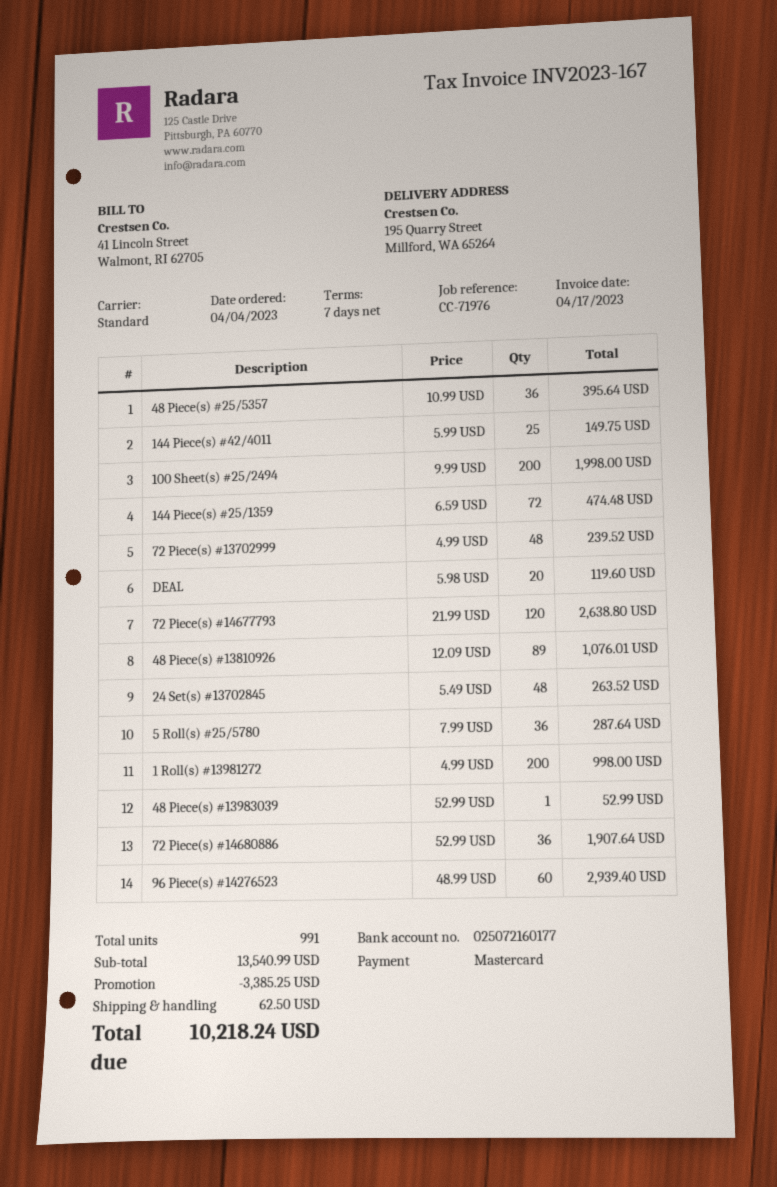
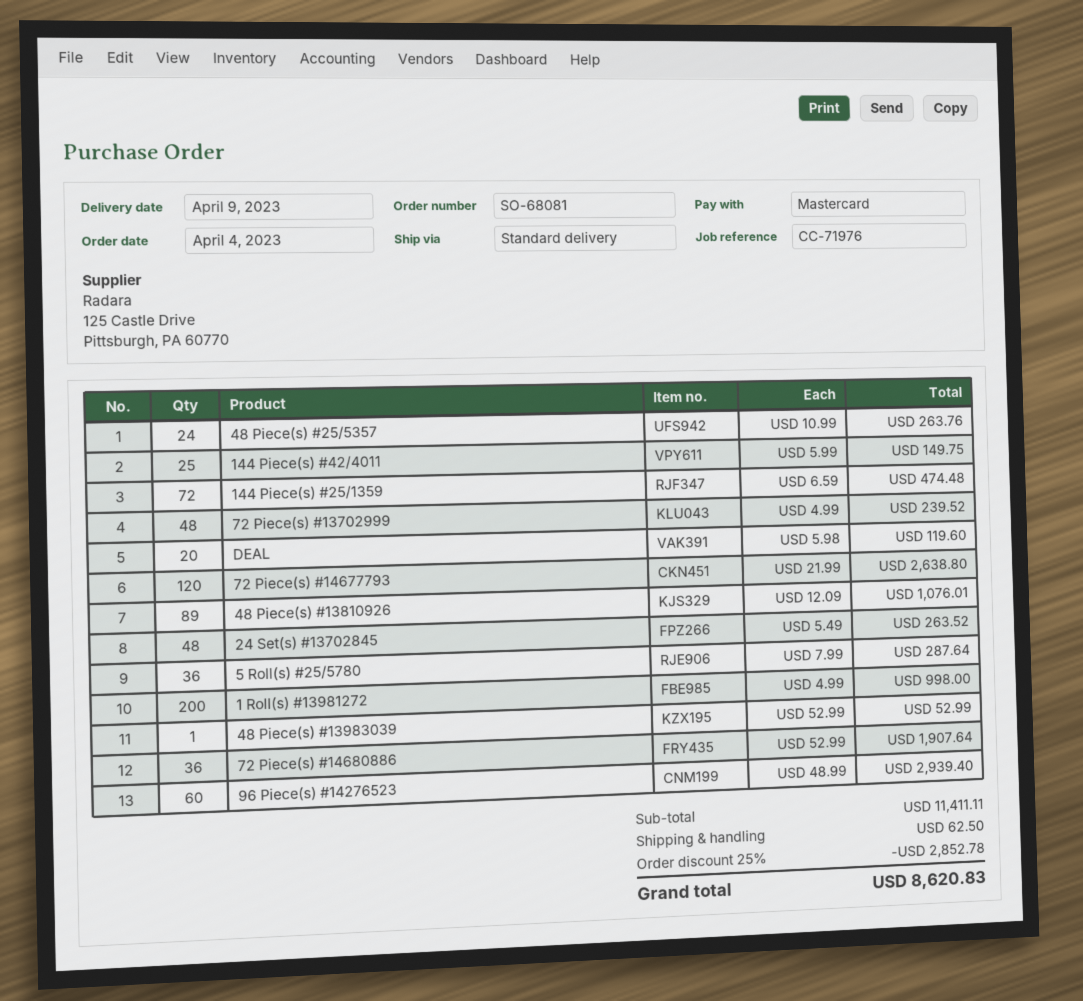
48 Piece(s) #25/5357: 36 x 10.99 = 395.64 -> 24 x 10.99 = 263.76
100 Sheet(s) #25/2494: 200 x 9.99 = 1998.00 -> none
subtotal: 13540.99 -> 11411.11
discount: 3385.25 -> 2852.78
total: 10218.24 -> 8620.83

